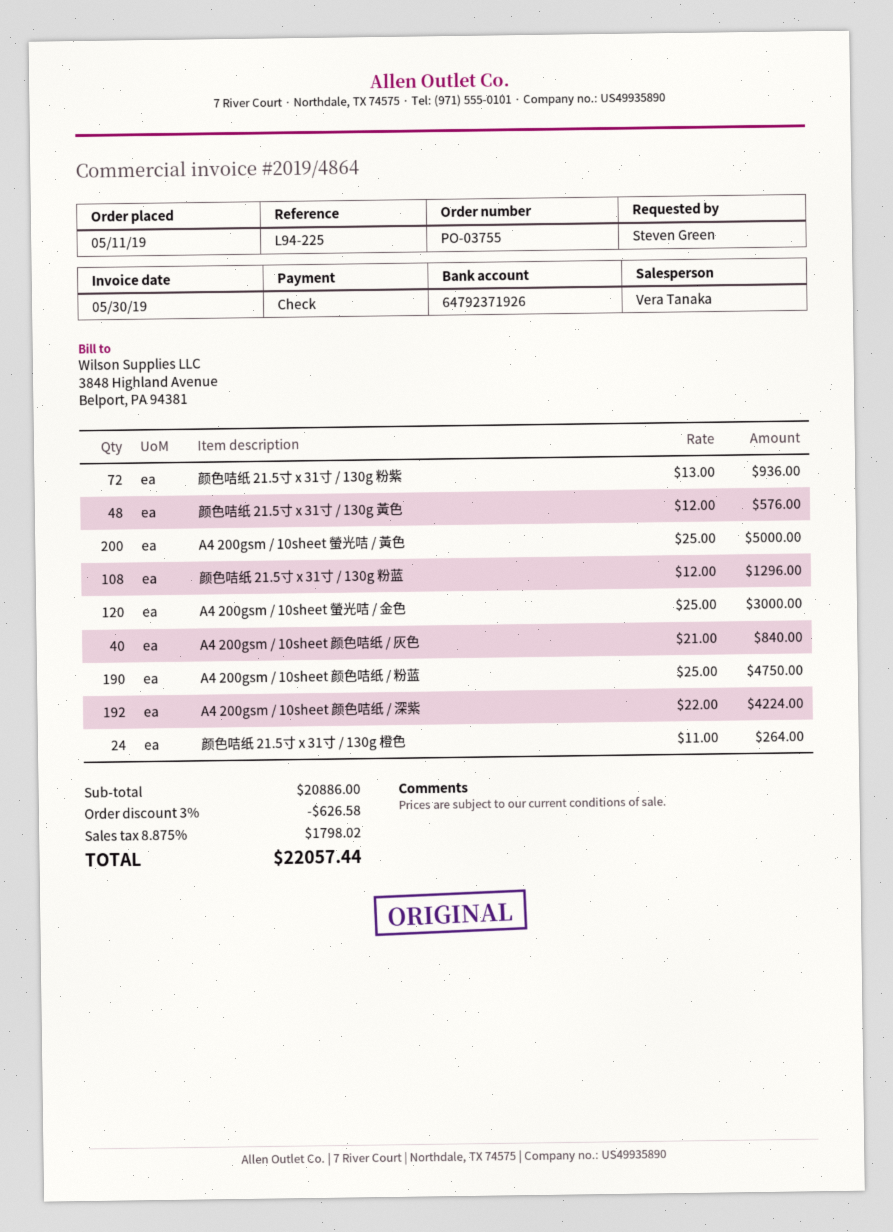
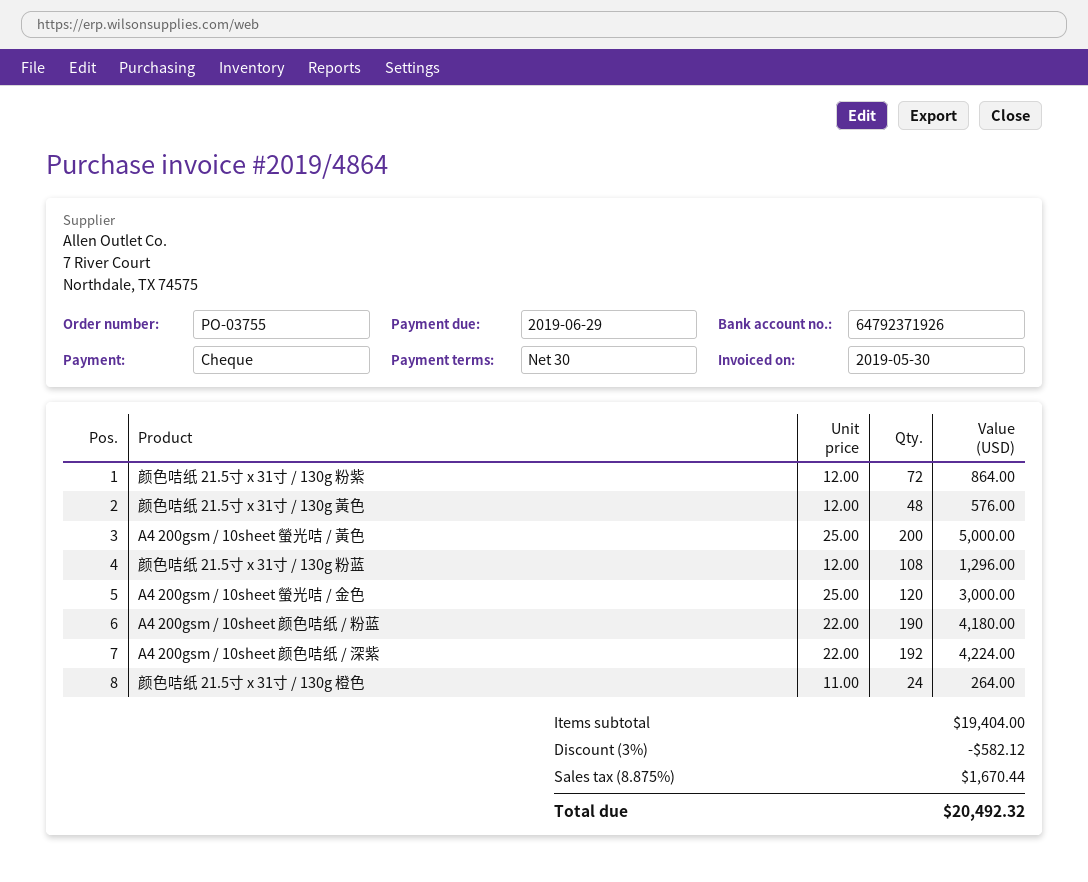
颜色咭纸 21.5寸 x 31寸 / 130g 粉紫: 72 x 13.00 = 936.00 -> 72 x 12.00 = 864.00
A4 200gsm / 10sheet 颜色咭纸 / 灰色: 40 x 21.00 = 840.00 -> none
A4 200gsm / 10sheet 颜色咭纸 / 粉蓝: 190 x 25.00 = 4750.00 -> 190 x 22.00 = 4180.00
subtotal: 20886.00 -> 19404.00
discount: 3% = 626.58 -> 3% = 582.12
tax: 8.875% = 1798.02 -> 8.875% = 1670.44
total: 22057.44 -> 20492.32

